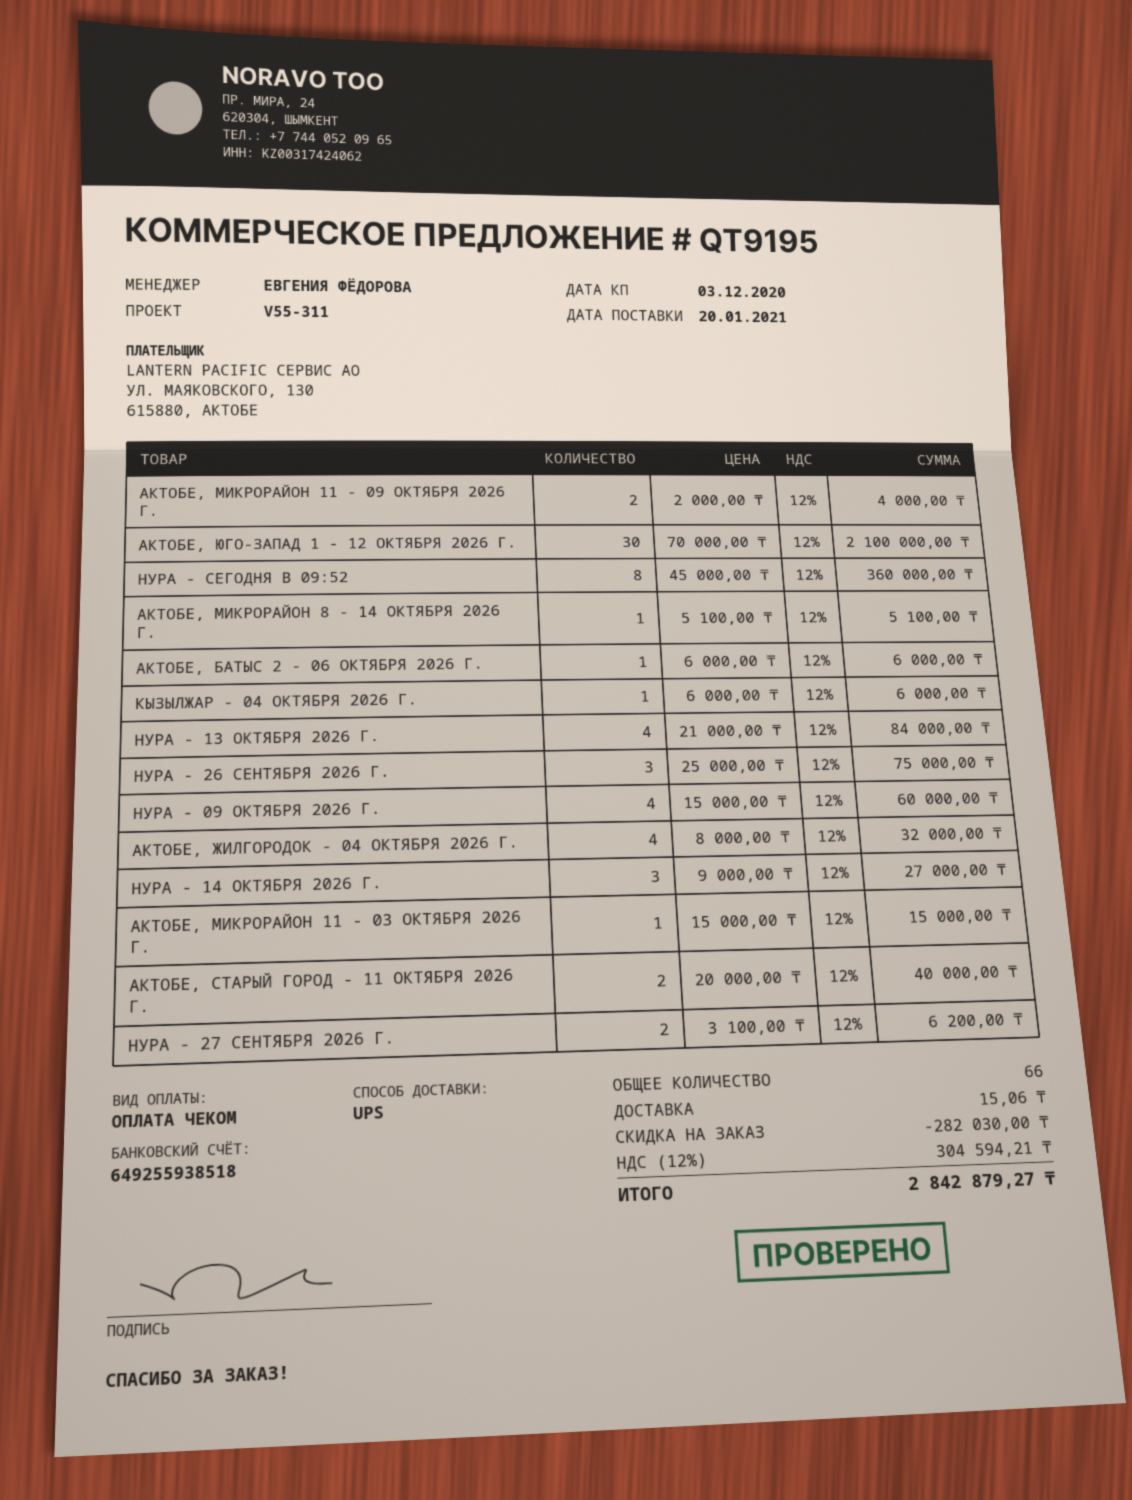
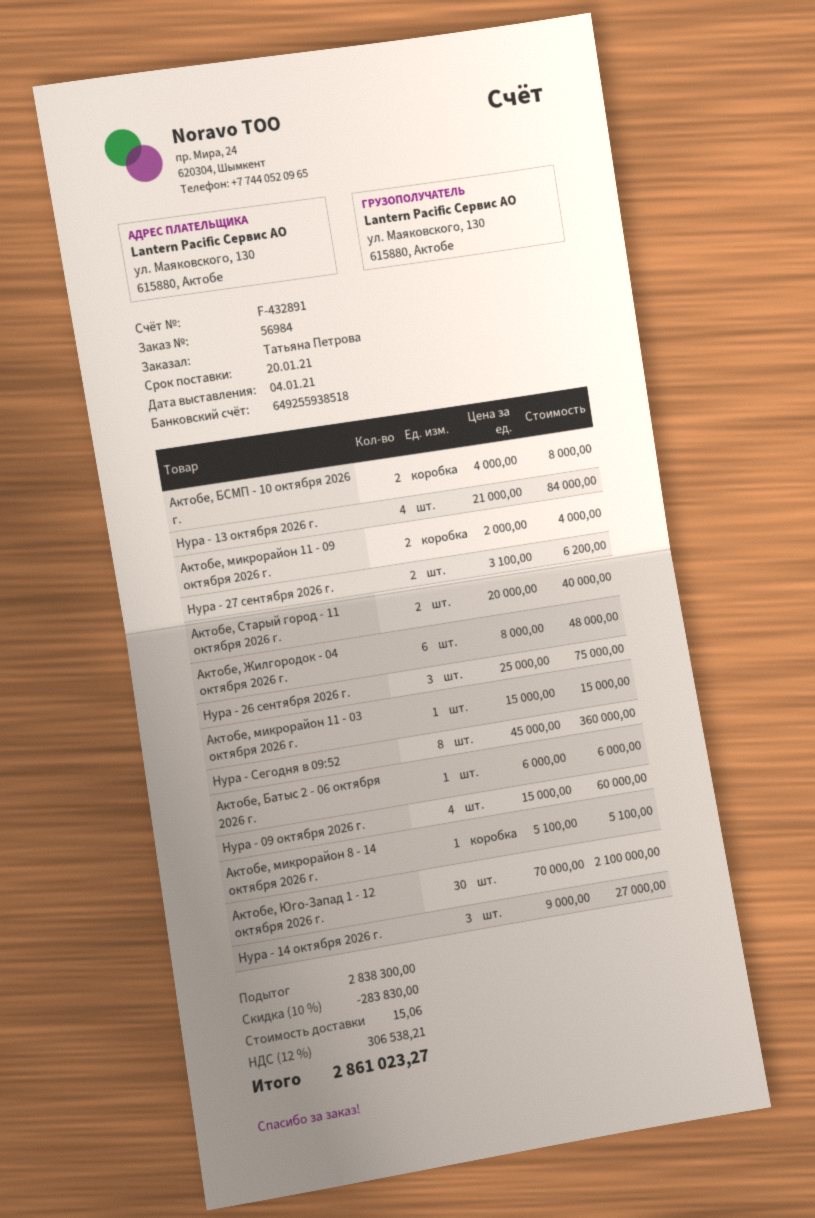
КЫЗЫЛЖАР - 04 ОКТЯБРЯ 2026 Г.: 1 x 6000.00 = 6000.00 -> none
АКТОБЕ, ЖИЛГОРОДОК - 04 ОКТЯБРЯ 2026 Г.: 4 x 8000.00 = 32000.00 -> 6 x 8000.00 = 48000.00
Актобе, БСМП - 10 октября 2026 г.: none -> 2 x 4000.00 = 8000.00
discount: 282030.00 -> 283830.00
tax: 12% = 304594.21 -> 12% = 306538.21
total: 2842879.27 -> 2861023.27

